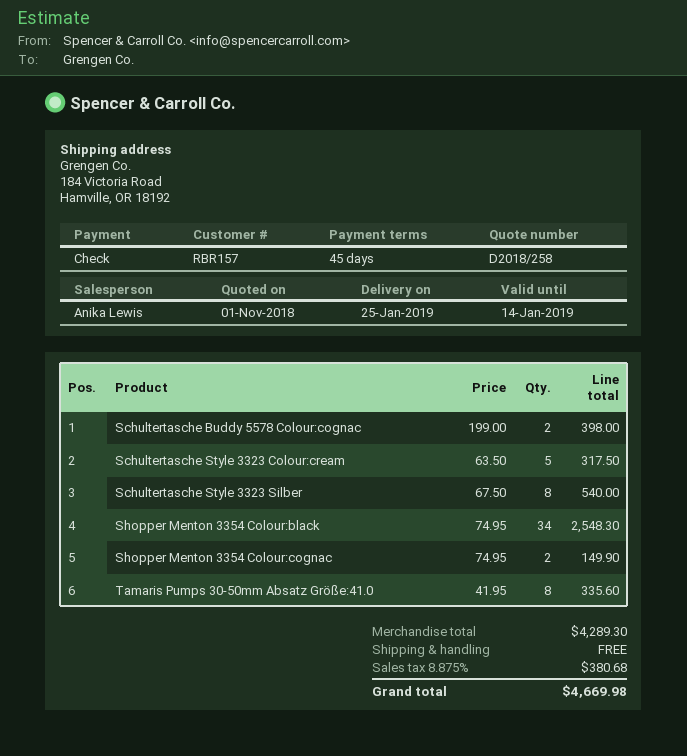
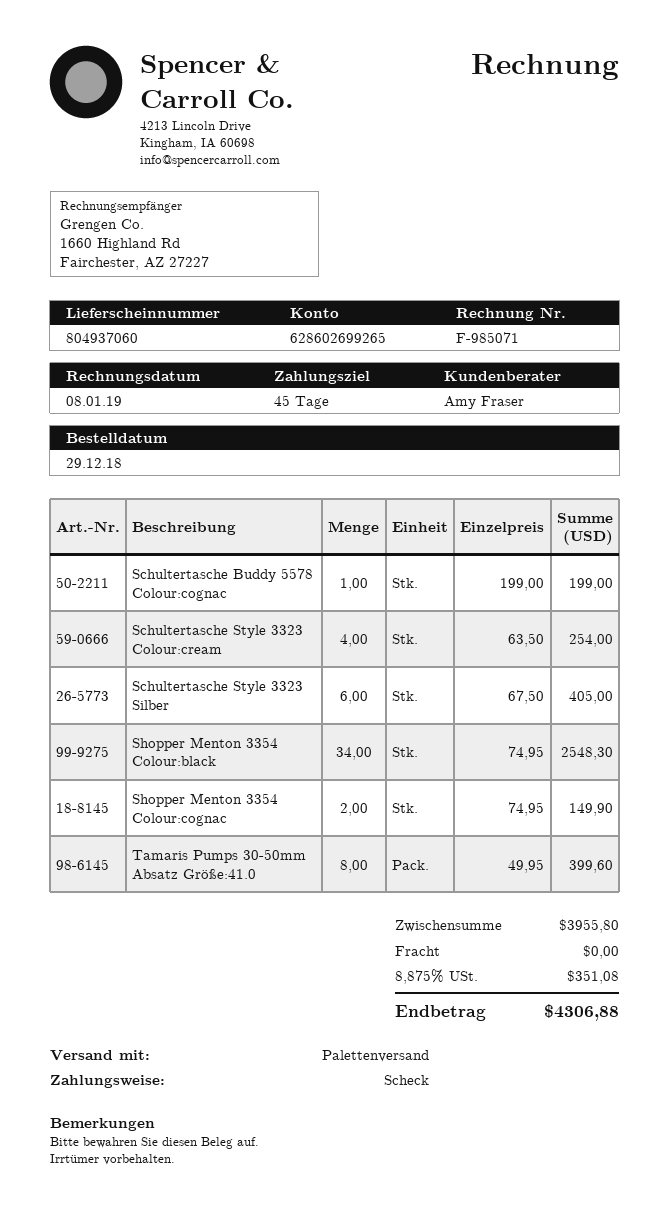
sales rep: Anika Lewis -> Amy Fraser
Schultertasche Buddy 5578 Colour:cognac: 2 x 199.00 = 398.00 -> 1 x 199.00 = 199.00
Schultertasche Style 3323 Colour:cream: 5 x 63.50 = 317.50 -> 4 x 63.50 = 254.00
Schultertasche Style 3323 Silber: 8 x 67.50 = 540.00 -> 6 x 67.50 = 405.00
Tamaris Pumps 30-50mm Absatz Größe:41.0: 8 x 41.95 = 335.60 -> 8 x 49.95 = 399.60
subtotal: 4289.30 -> 3955.80
tax: 8.875% = 380.68 -> 8.875% = 351.08
total: 4669.98 -> 4306.88

